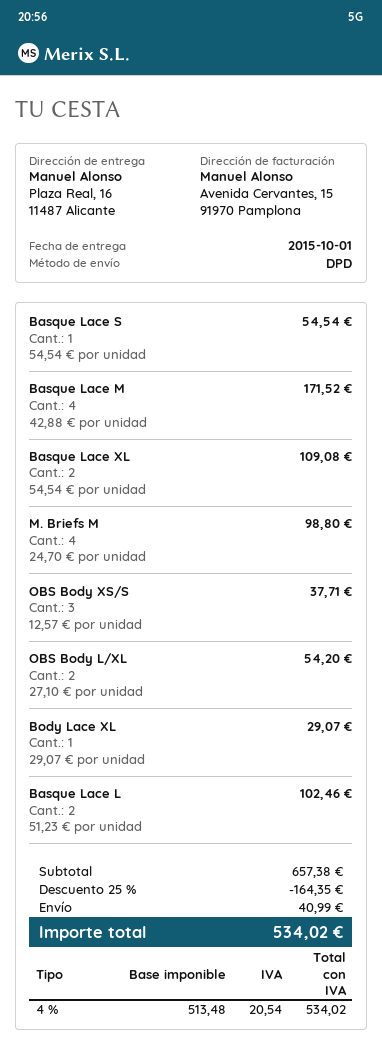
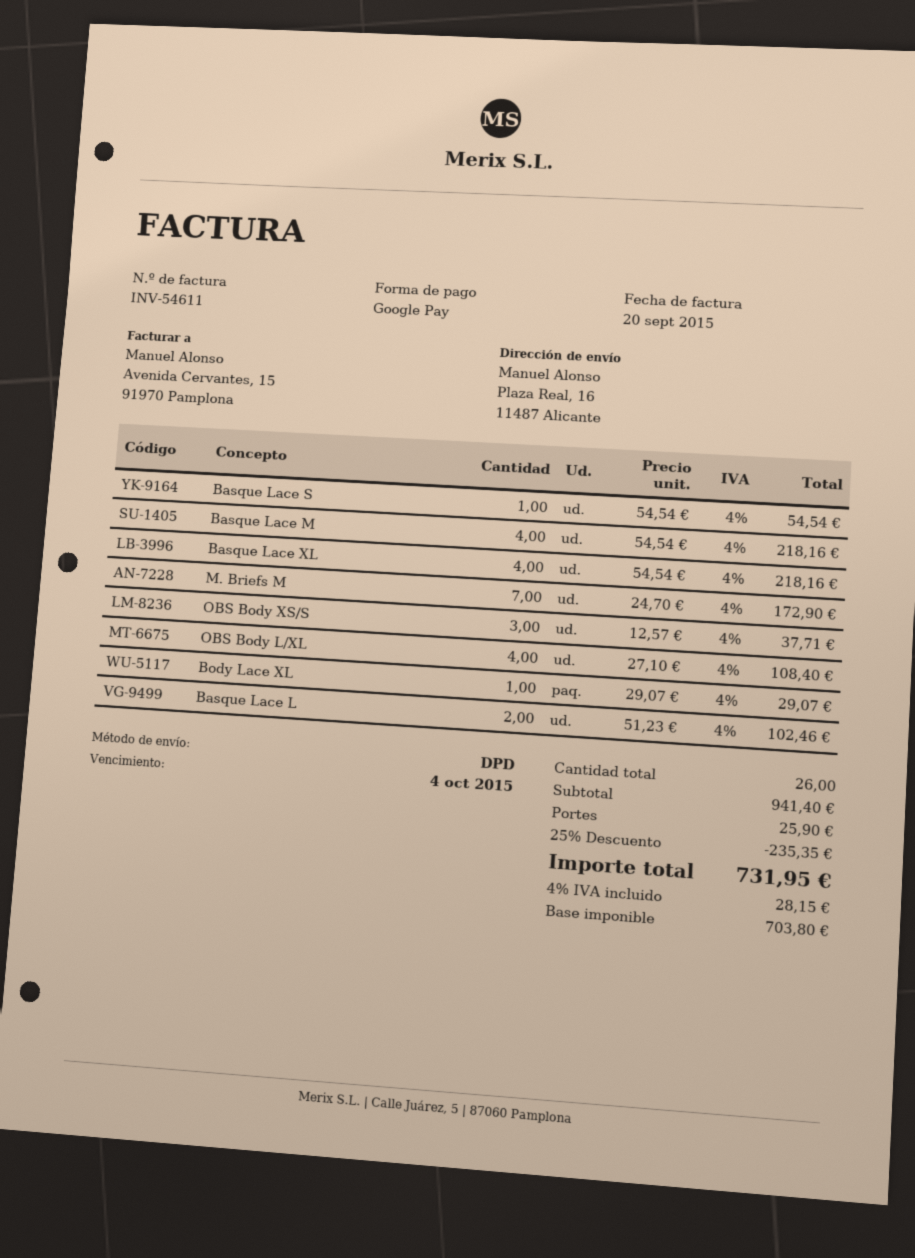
Basque Lace M: 4 x 42.88 = 171.52 -> 4 x 54.54 = 218.16
Basque Lace XL: 2 x 54.54 = 109.08 -> 4 x 54.54 = 218.16
M. Briefs M: 4 x 24.70 = 98.80 -> 7 x 24.70 = 172.90
OBS Body L/XL: 2 x 27.10 = 54.20 -> 4 x 27.10 = 108.40
subtotal: 657.38 -> 941.40
discount: 25% = 164.35 -> 25% = 235.35
shipping: 40.99 -> 25.90
net: 513.48 -> 703.80
tax: 4% = 20.54 -> 4% = 28.15
total: 534.02 -> 731.95

